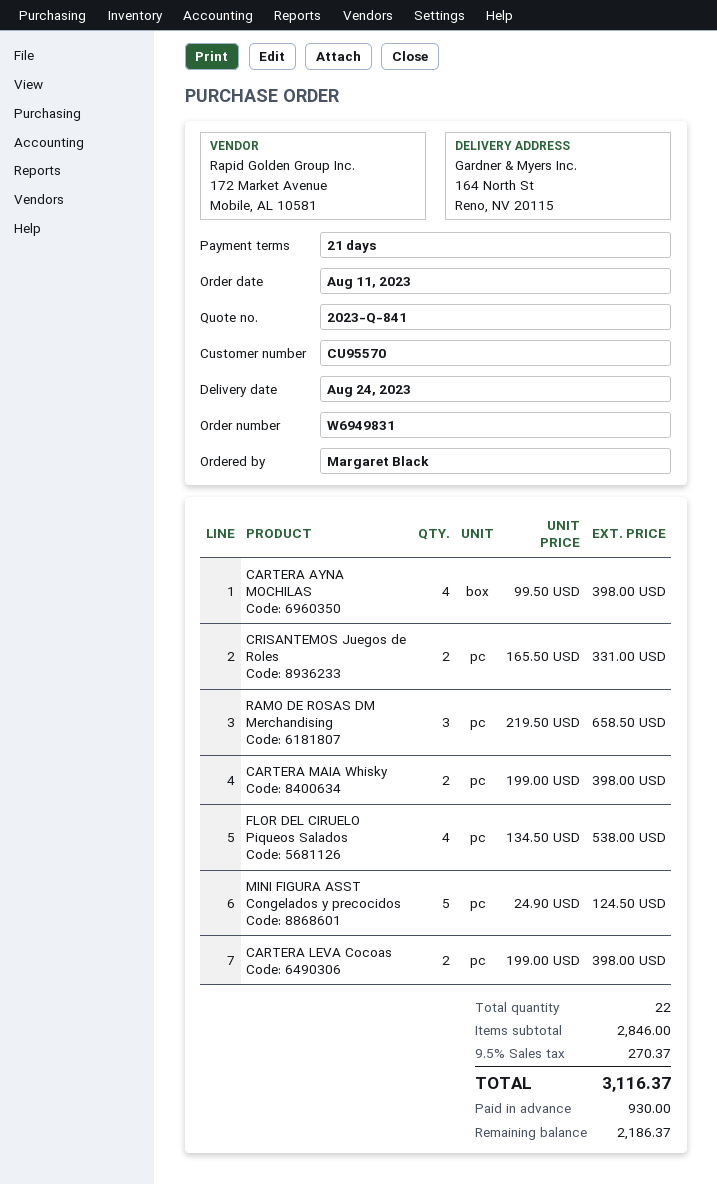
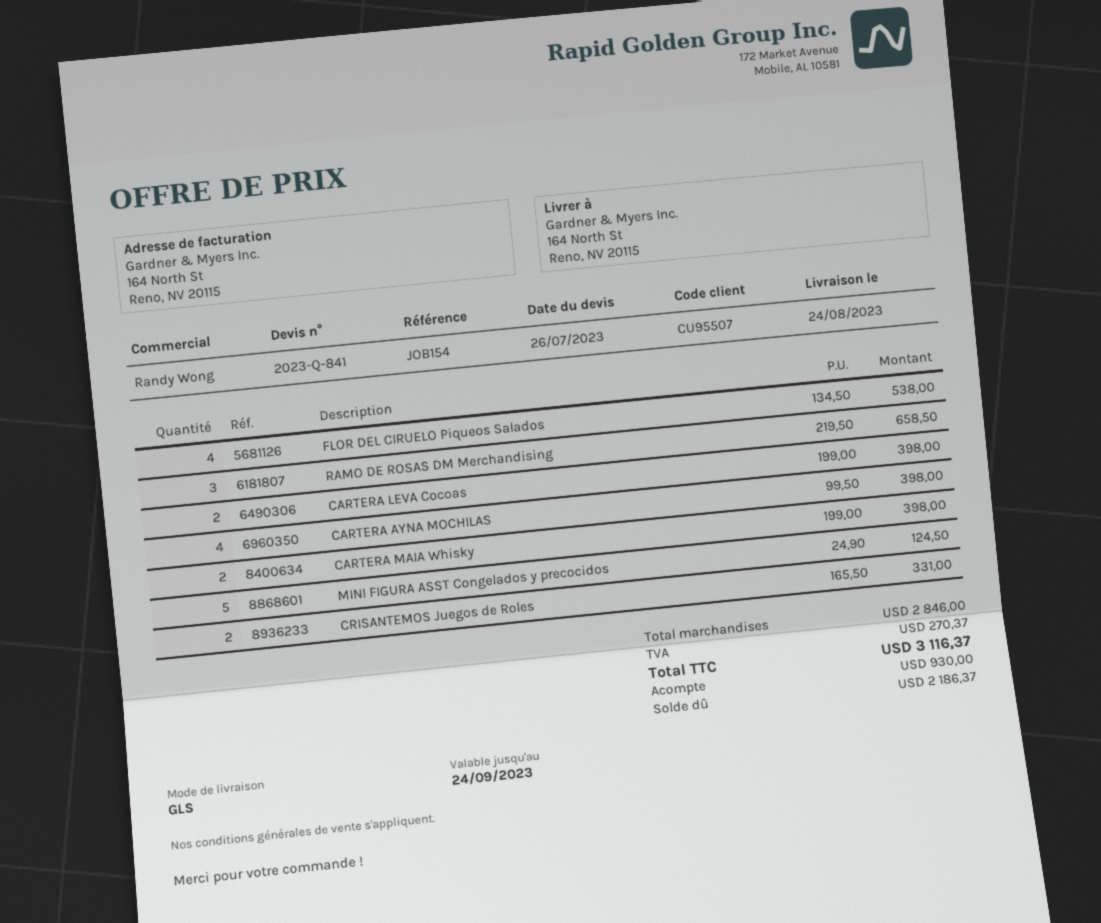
customer number: CU95570 -> CU95507

